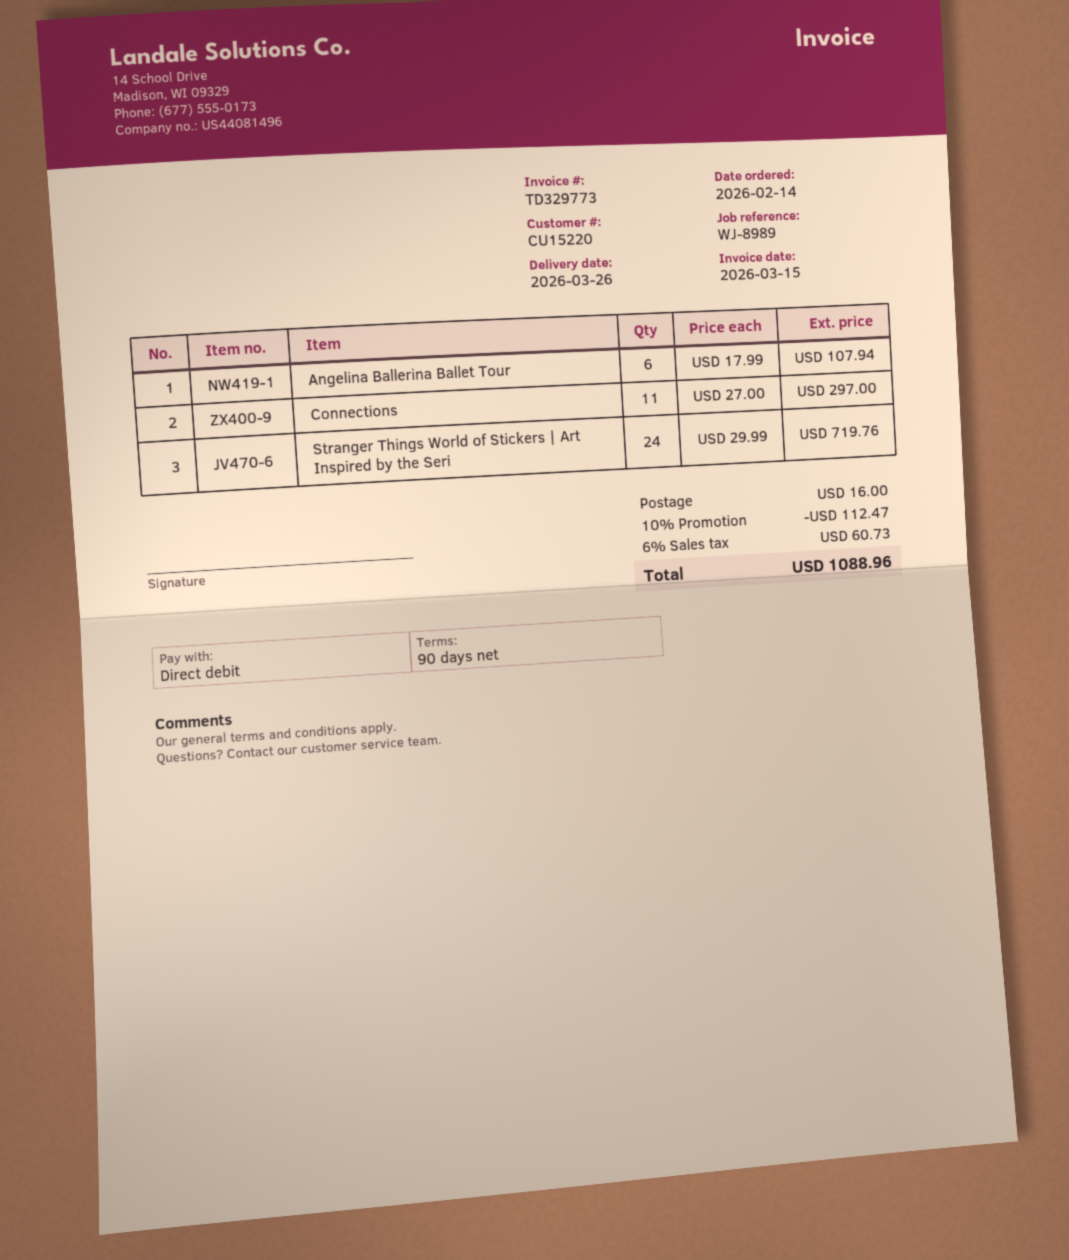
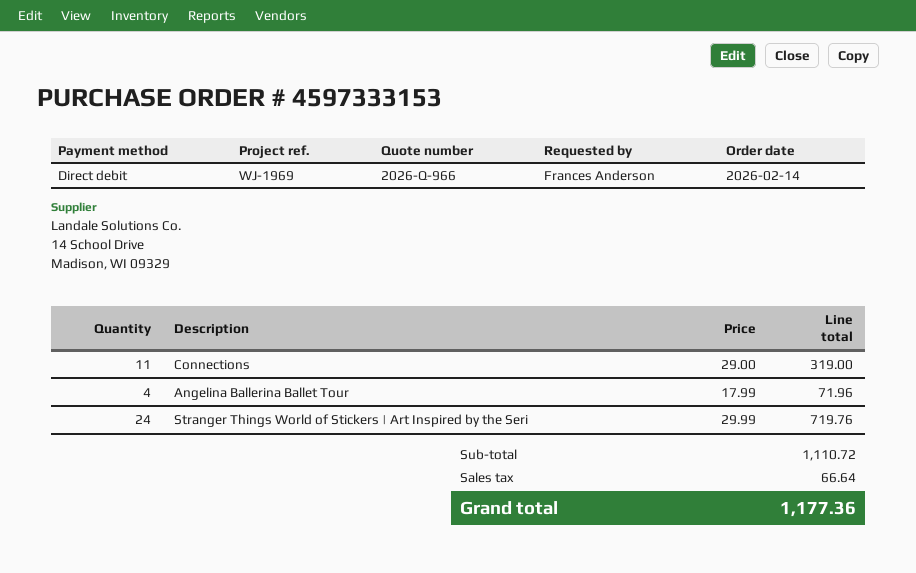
reference: WJ-8989 -> WJ-1969
Angelina Ballerina Ballet Tour: 6 x 17.99 = 107.94 -> 4 x 17.99 = 71.96
Connections: 11 x 27.00 = 297.00 -> 11 x 29.00 = 319.00
discount: 10% = 112.47 -> none
shipping: 16.00 -> none
tax: 60.73 -> 66.64
total: 1088.96 -> 1177.36

